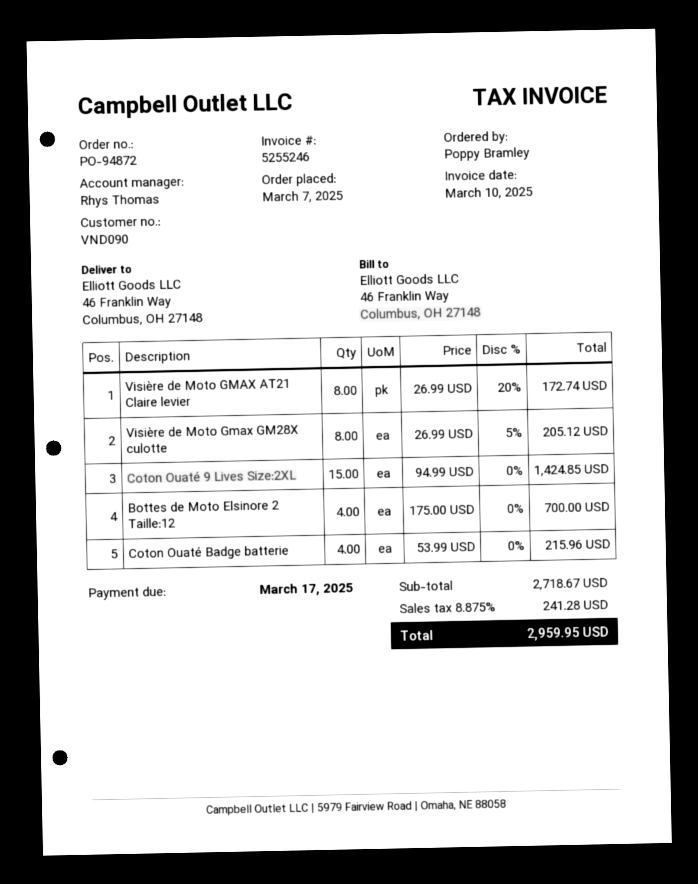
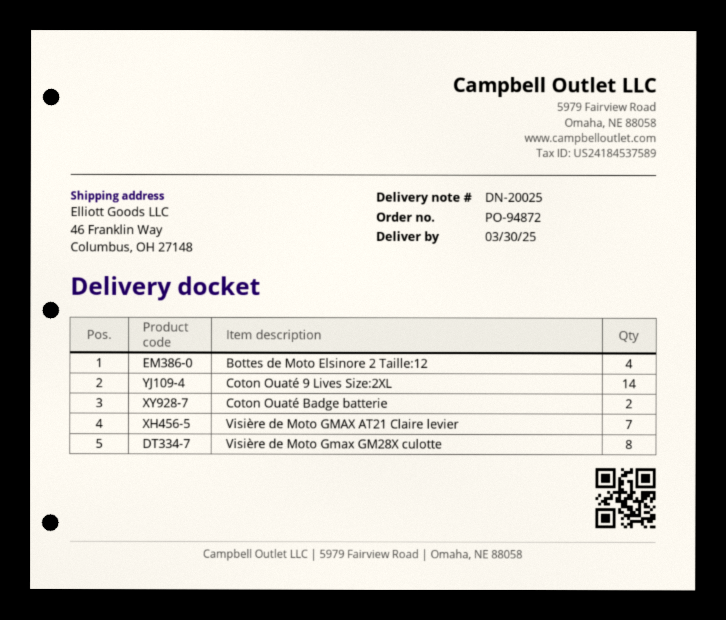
Visière de Moto GMAX AT21 Claire levier: 8 -> 7
Coton Ouaté 9 Lives Size:2XL: 15 -> 14
Coton Ouaté Badge batterie: 4 -> 2

